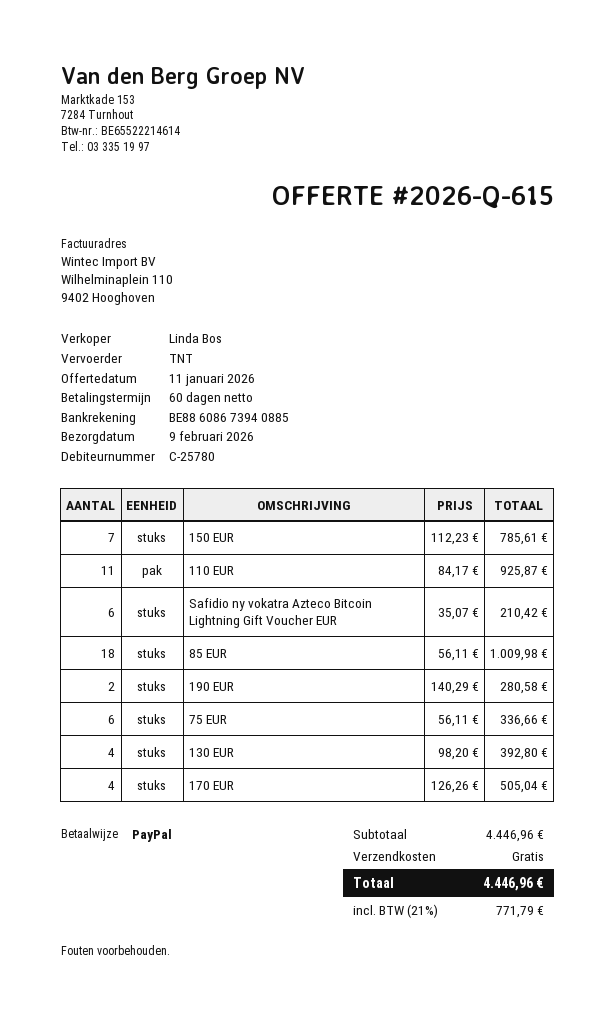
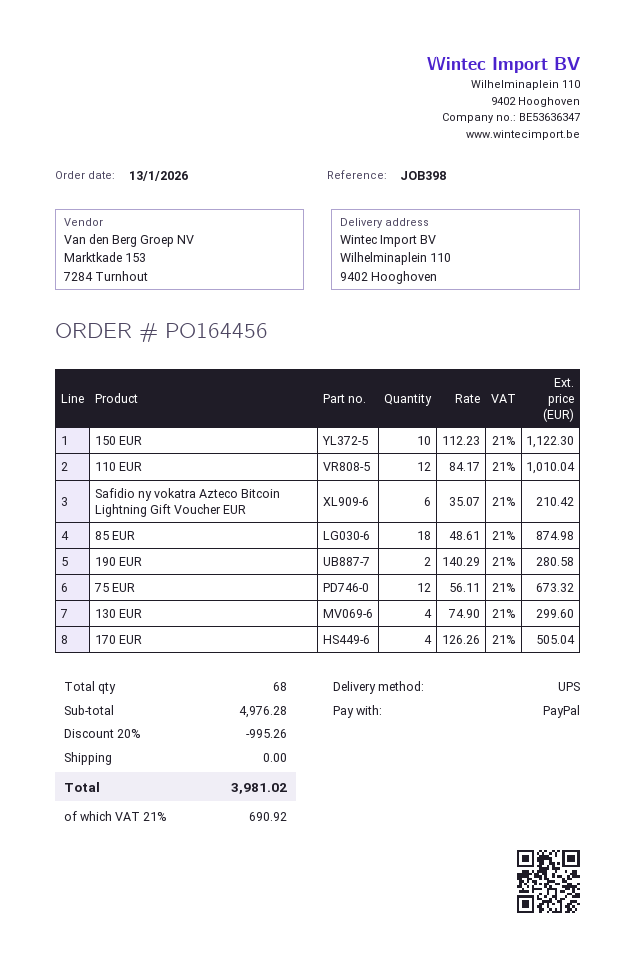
shipping method: TNT -> UPS
150 EUR: 7 x 112.23 = 785.61 -> 10 x 112.23 = 1122.30
110 EUR: 11 x 84.17 = 925.87 -> 12 x 84.17 = 1010.04
85 EUR: 18 x 56.11 = 1009.98 -> 18 x 48.61 = 874.98
75 EUR: 6 x 56.11 = 336.66 -> 12 x 56.11 = 673.32
130 EUR: 4 x 98.20 = 392.80 -> 4 x 74.90 = 299.60
subtotal: 4446.96 -> 4976.28
discount: none -> 20% = 995.26
tax: 21% = 771.79 -> 21% = 690.92
total: 4446.96 -> 3981.02

